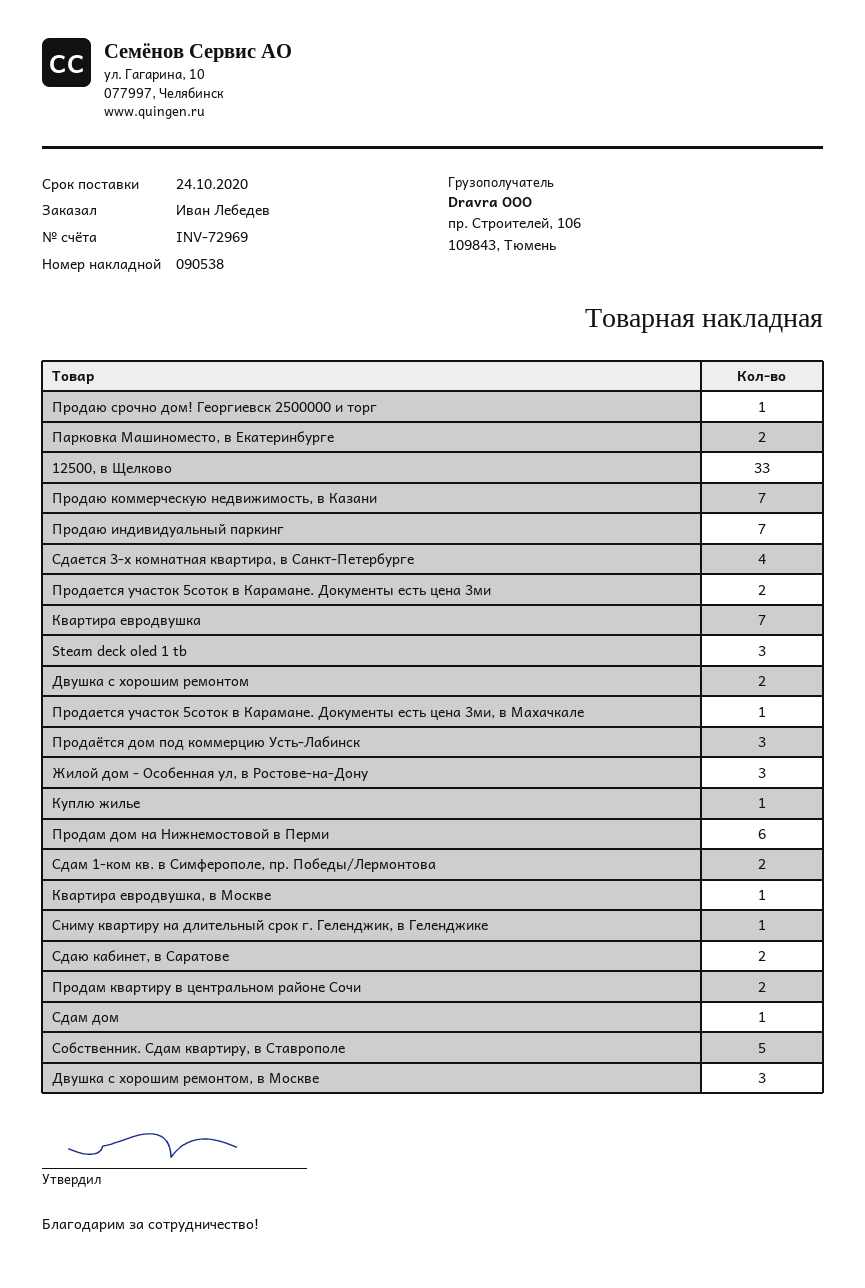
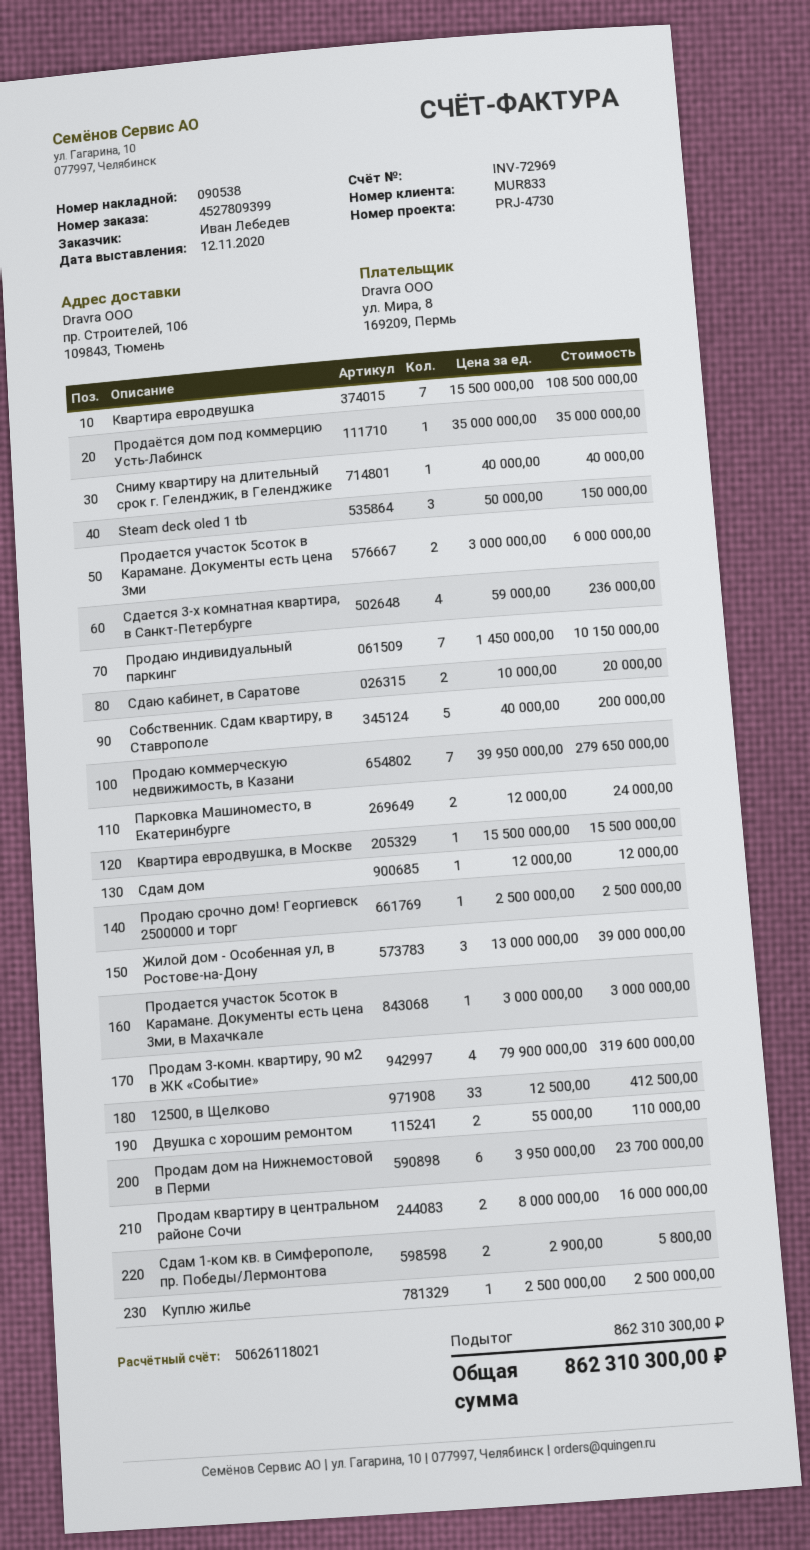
Продаётся дом под коммерцию Усть-Лабинск: 3 -> 1
Двушка с хорошим ремонтом, в Москве: 3 -> none
Продам 3-комн. квартиру, 90 м2 в ЖК «Событие»: none -> 4

